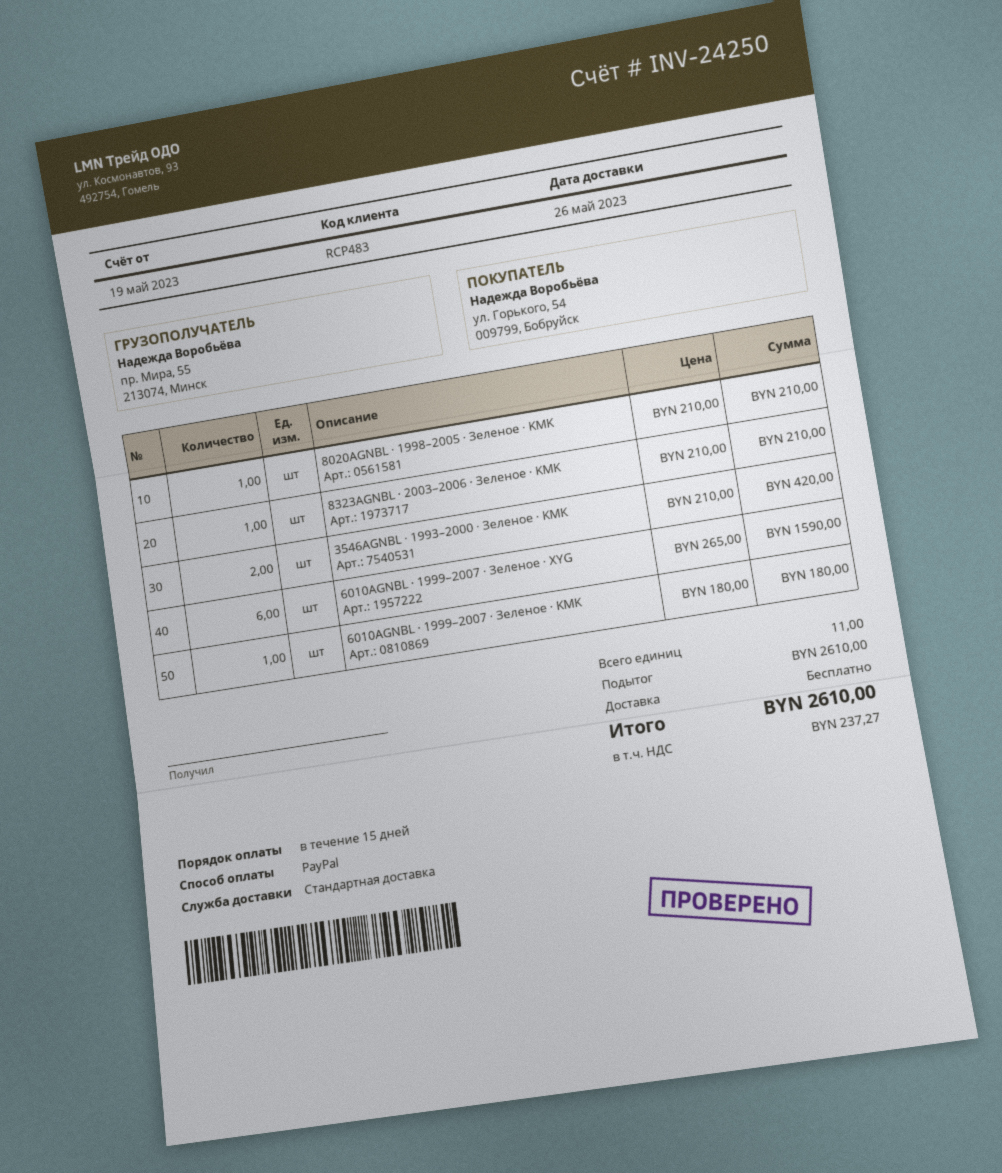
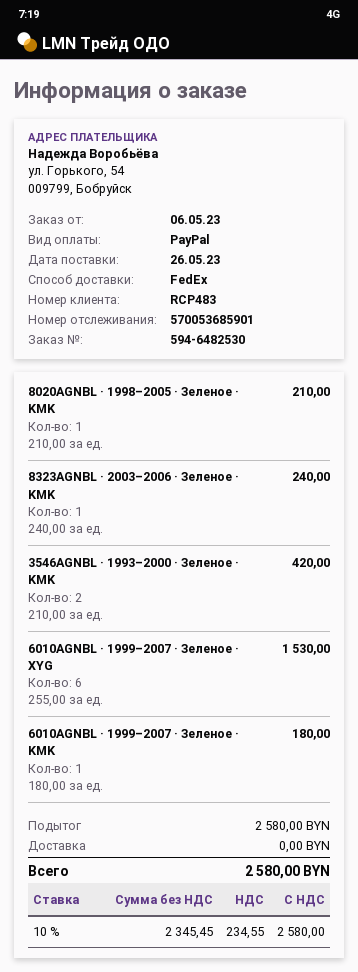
shipping method: standard -> FedEx
8323AGNBL · 2003–2006 · Зеленое · KMK: 1 x 210.00 = 210.00 -> 1 x 240.00 = 240.00
6010AGNBL · 1999–2007 · Зеленое · XYG: 6 x 265.00 = 1590.00 -> 6 x 255.00 = 1530.00
subtotal: 2610.00 -> 2580.00
tax: 237.27 -> 234.55
total: 2610.00 -> 2580.00

